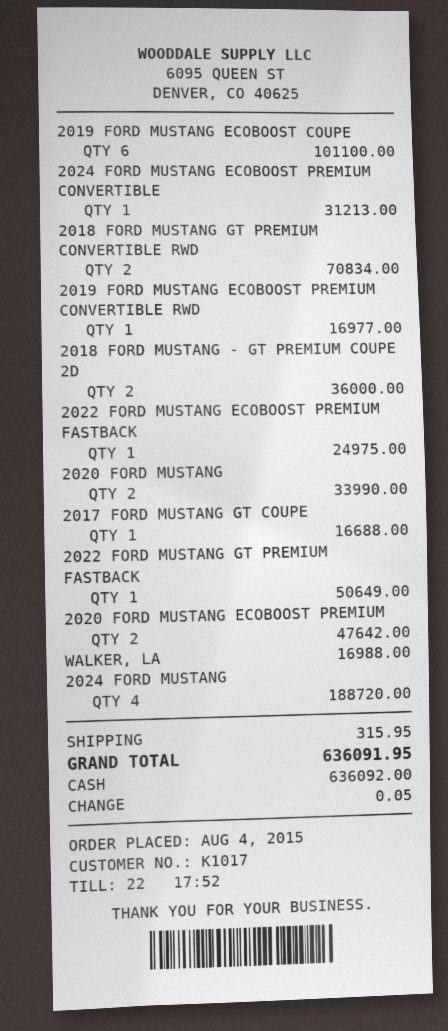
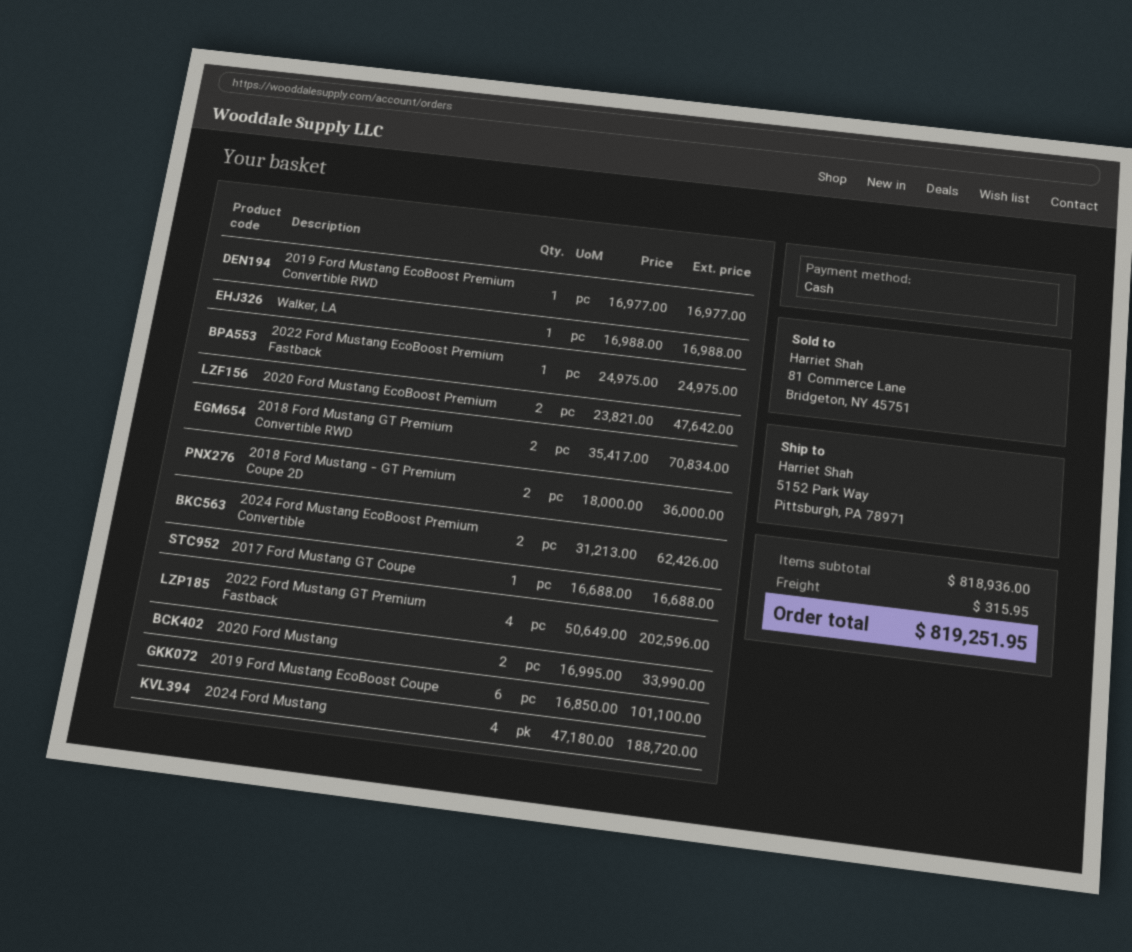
2024 FORD MUSTANG ECOBOOST PREMIUM CONVERTIBLE: 1 for 31213.00 -> 2 for 62426.00
2022 FORD MUSTANG GT PREMIUM FASTBACK: 1 for 50649.00 -> 4 for 202596.00
total: 636091.95 -> 819251.95

